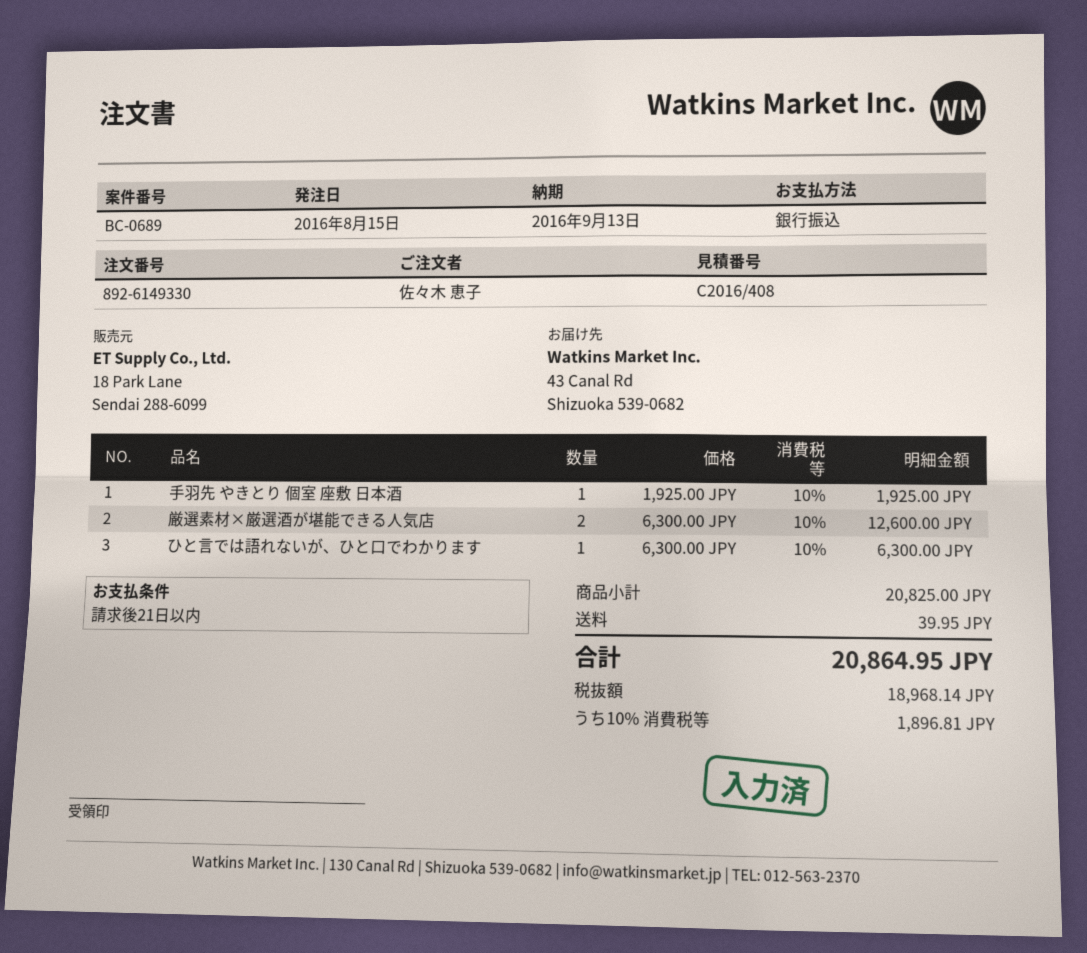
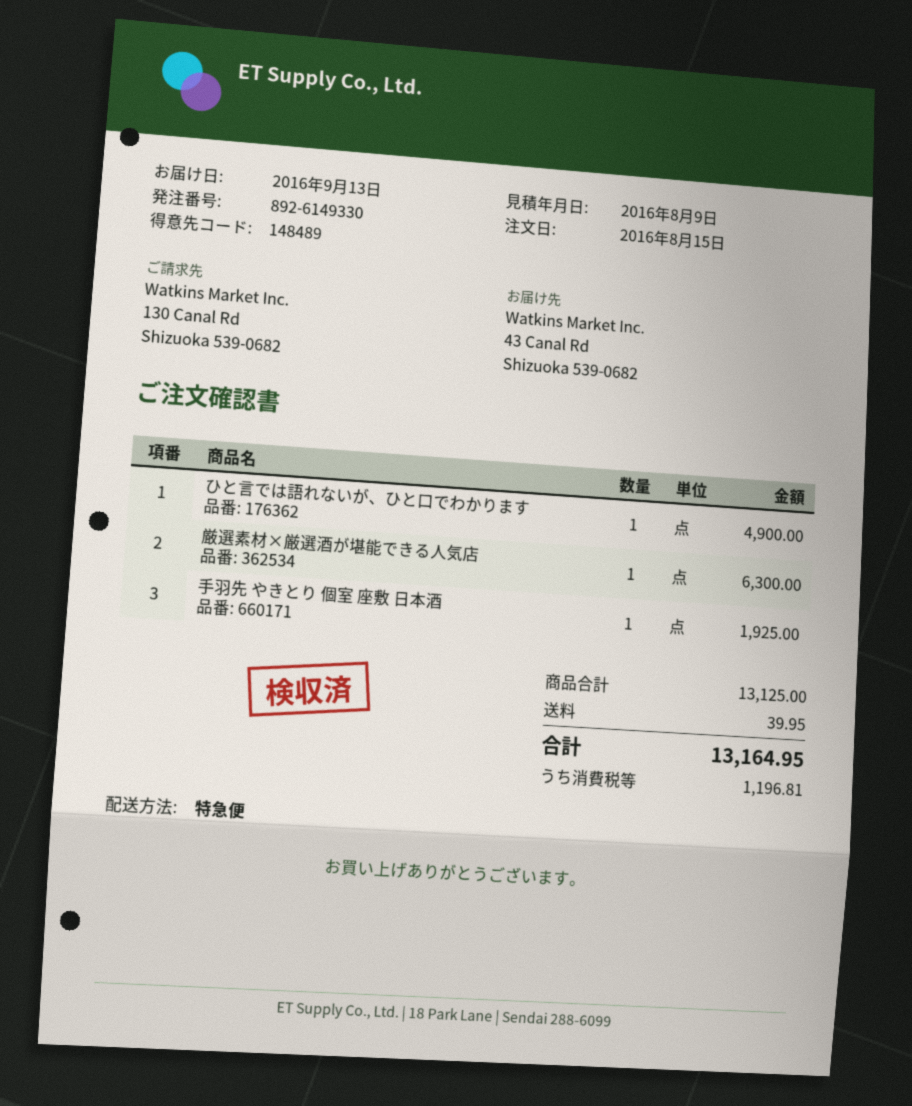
厳選素材×厳選酒が堪能できる人気店: 2 for 12600.00 -> 1 for 6300.00
ひと言では語れないが、ひと口でわかります: 1 for 6300.00 -> 1 for 4900.00
subtotal: 20825.00 -> 13125.00
tax: 1896.81 -> 1196.81
total: 20864.95 -> 13164.95

